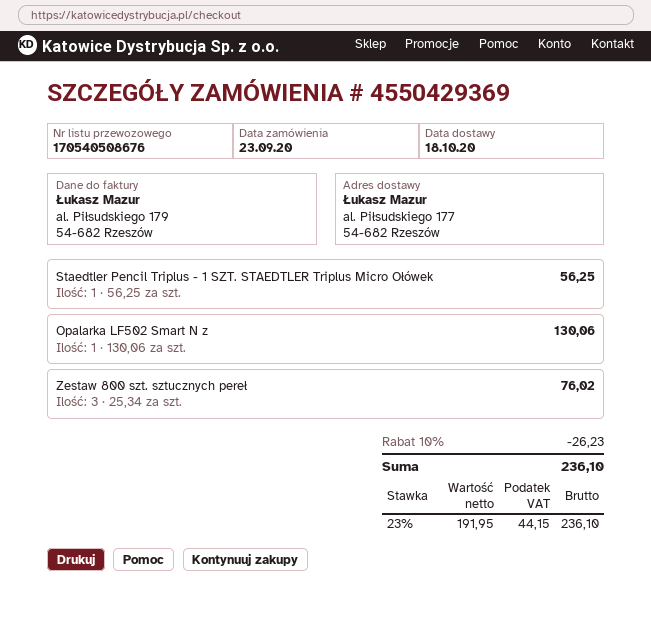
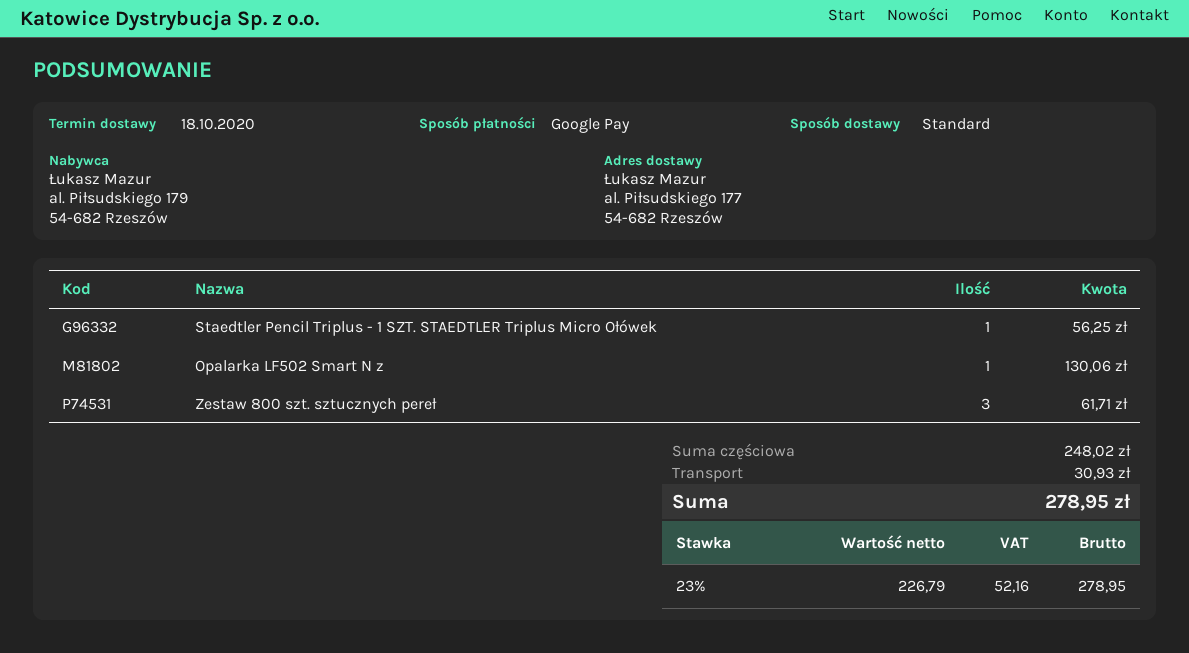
Zestaw 800 szt. sztucznych pereł: 3 for 76.02 -> 3 for 61.71
discount: 10% = 26.23 -> none
shipping: none -> 30.93
net: 191.95 -> 226.79
tax: 23% = 44.15 -> 23% = 52.16
total: 236.10 -> 278.95

